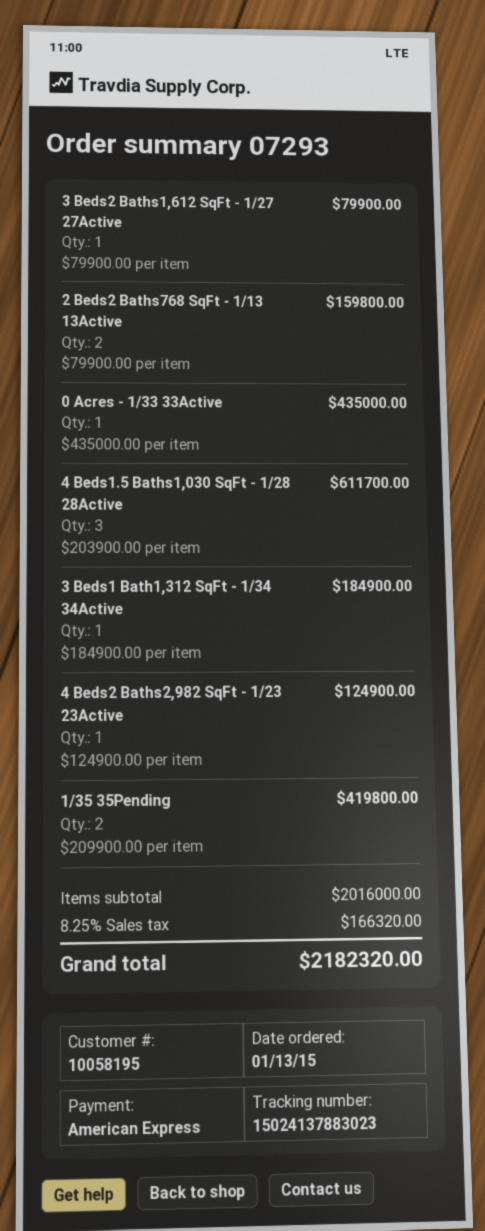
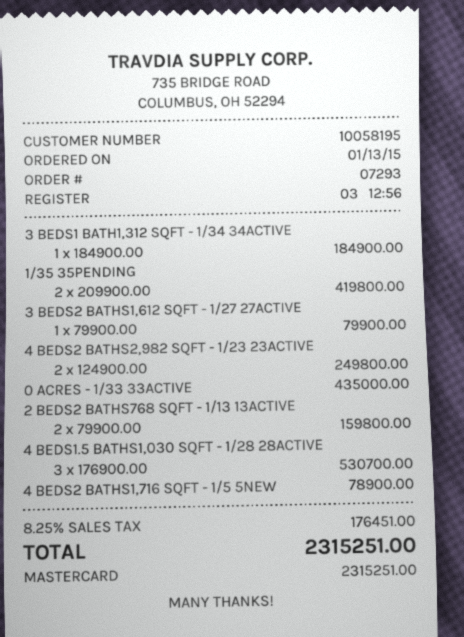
payment method: American Express -> Mastercard
4 Beds1.5 Baths1,030 SqFt - 1/28 28Active: 3 x 203900.00 = 611700.00 -> 3 x 176900.00 = 530700.00
4 Beds2 Baths2,982 SqFt - 1/23 23Active: 1 x 124900.00 = 124900.00 -> 2 x 124900.00 = 249800.00
4 BEDS2 BATHS1,716 SQFT - 1/5 5NEW: none -> 1 x 78900.00 = 78900.00
tax: 8.25% = 166320.00 -> 8.25% = 176451.00
total: 2182320.00 -> 2315251.00

